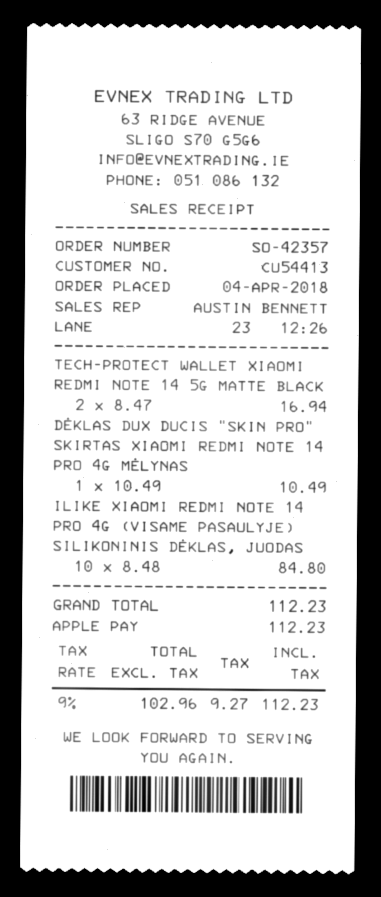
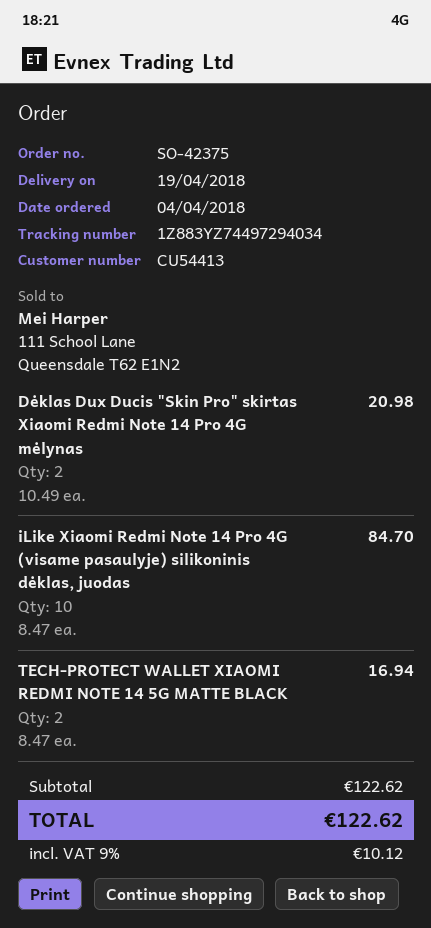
order number: SO-42357 -> SO-42375
DĖKLAS DUX DUCIS "SKIN PRO" SKIRTAS XIAOMI REDMI NOTE 14 PRO 4G MĖLYNAS: 1 x 10.49 = 10.49 -> 2 x 10.49 = 20.98
ILIKE XIAOMI REDMI NOTE 14 PRO 4G (VISAME PASAULYJE) SILIKONINIS DĖKLAS, JUODAS: 10 x 8.48 = 84.80 -> 10 x 8.47 = 84.70
tax: 9% = 9.27 -> 9% = 10.12
total: 112.23 -> 122.62

